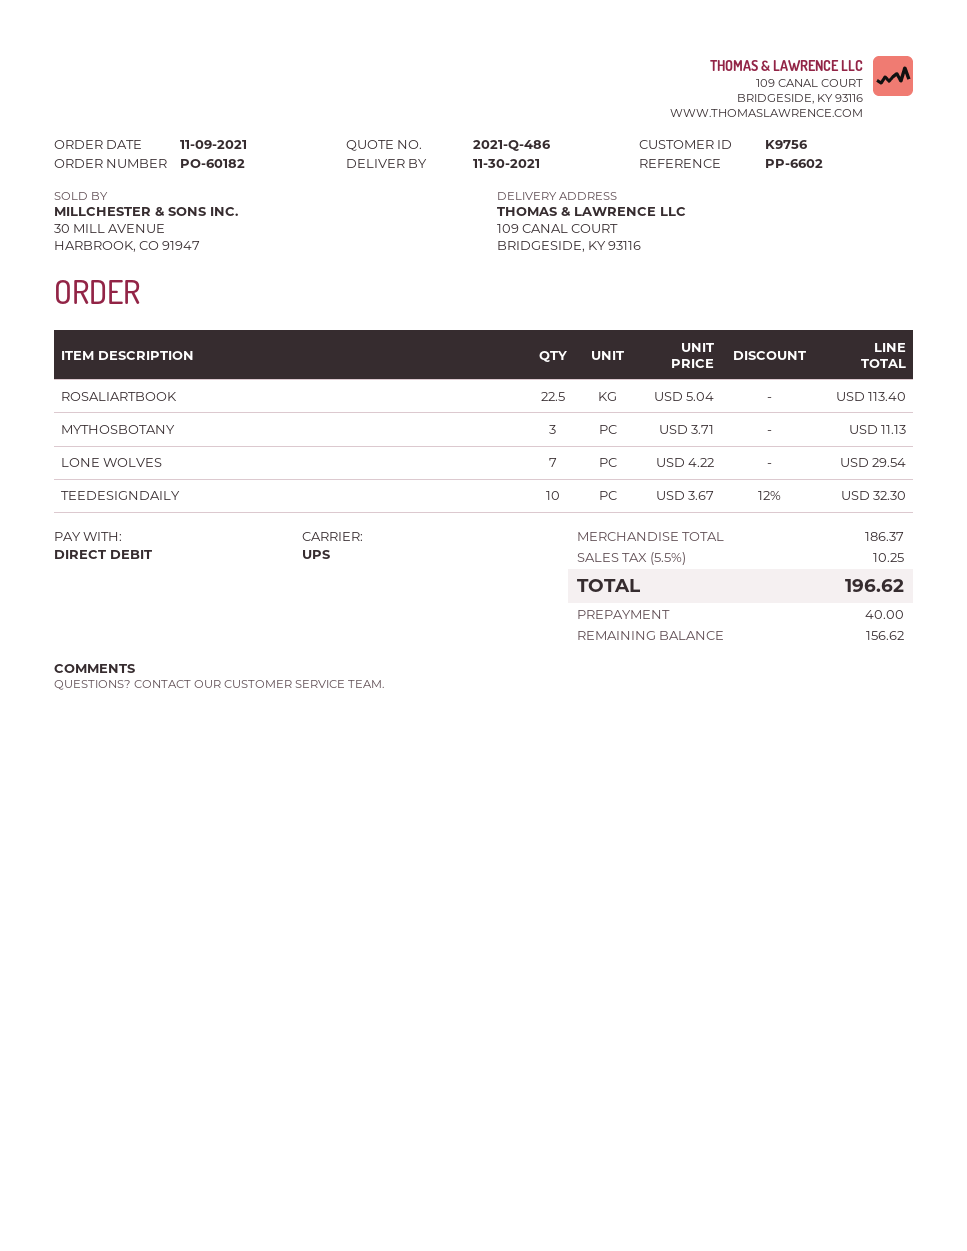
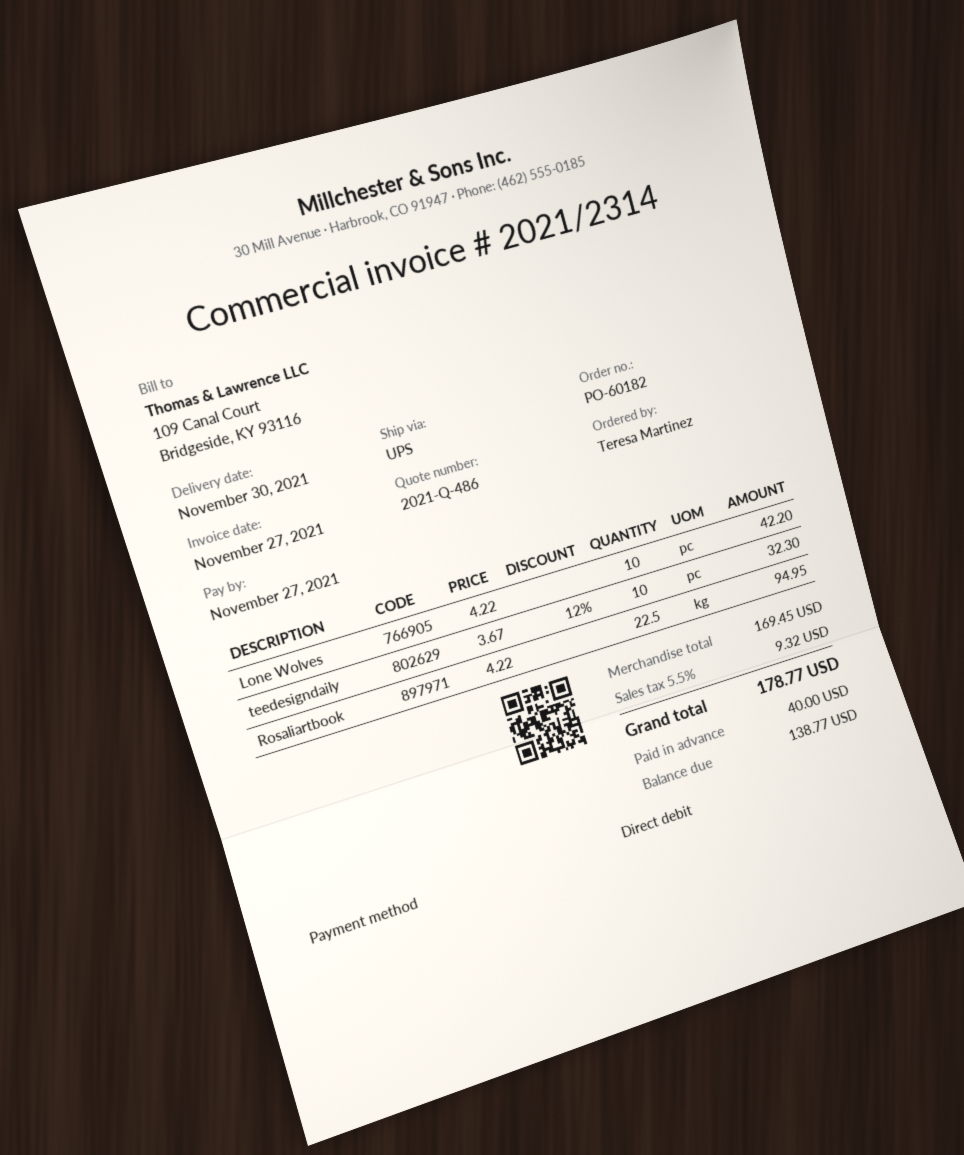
ROSALIARTBOOK: 22.5 x 5.04 = 113.40 -> 22.5 x 4.22 = 94.95
MYTHOSBOTANY: 3 x 3.71 = 11.13 -> none
LONE WOLVES: 7 x 4.22 = 29.54 -> 10 x 4.22 = 42.20
subtotal: 186.37 -> 169.45
tax: 5.5% = 10.25 -> 5.5% = 9.32
total: 196.62 -> 178.77
balance: 156.62 -> 138.77

